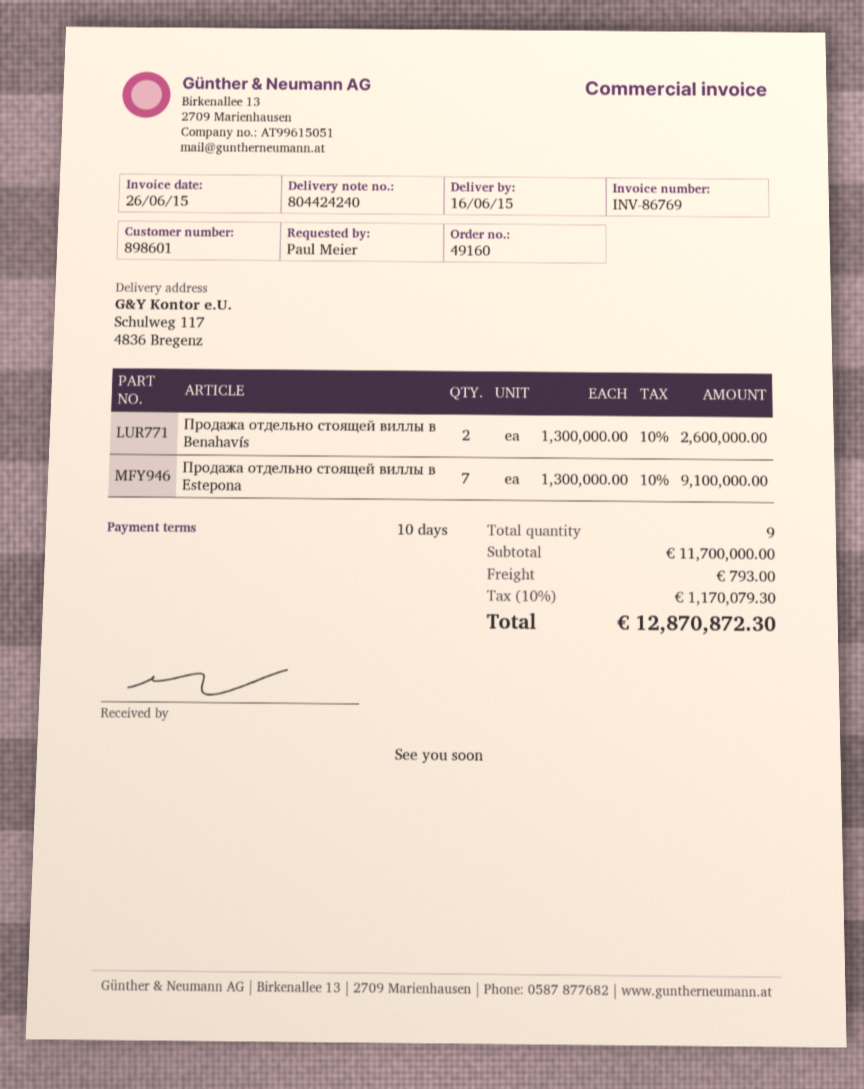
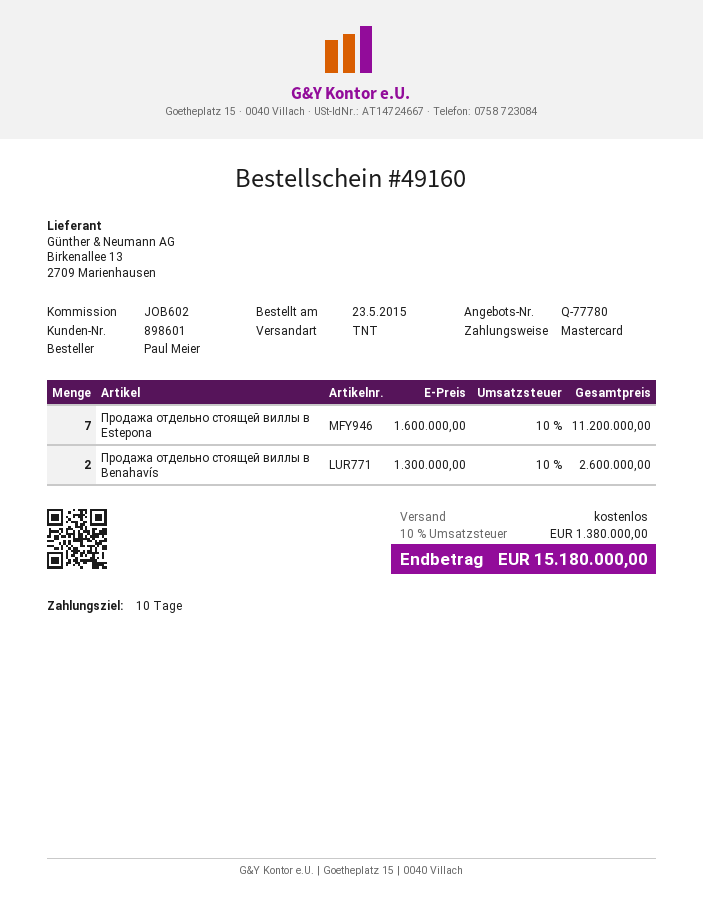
Продажа отдельно стоящей виллы в Estepona: 7 x 1300000.00 = 9100000.00 -> 7 x 1600000.00 = 11200000.00
shipping: 793.00 -> 0.00
tax: 10% = 1170079.30 -> 10% = 1380000.00
total: 12870872.30 -> 15180000.00

